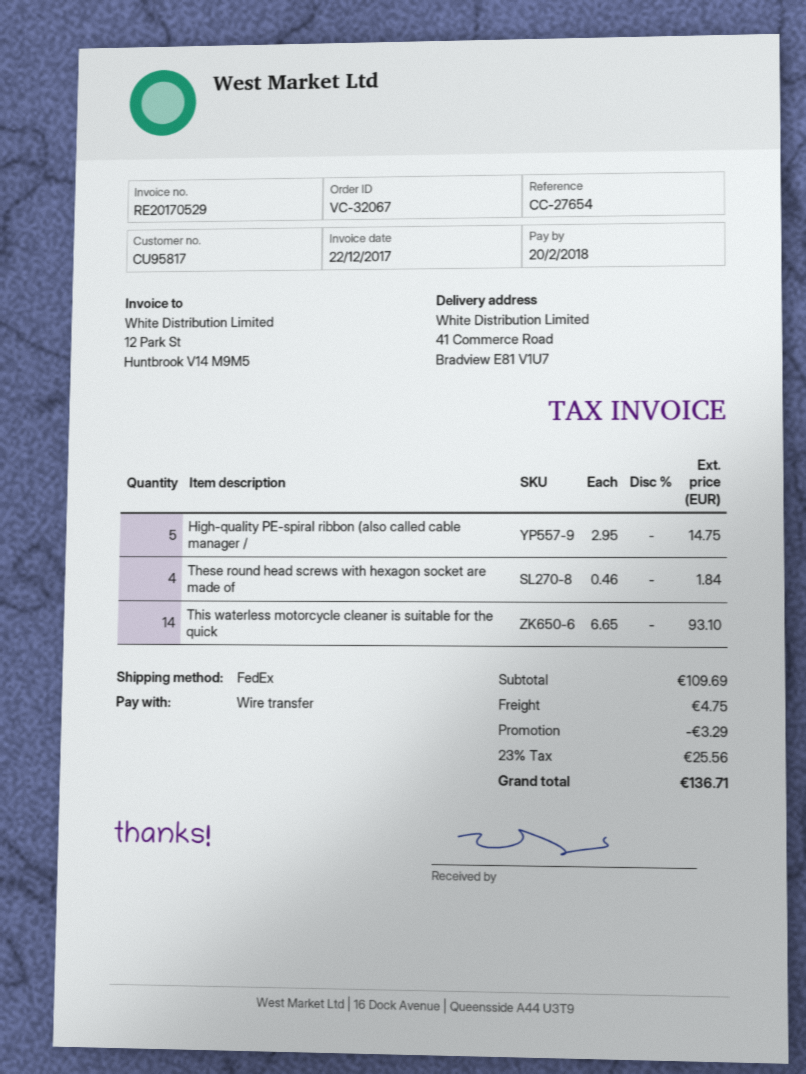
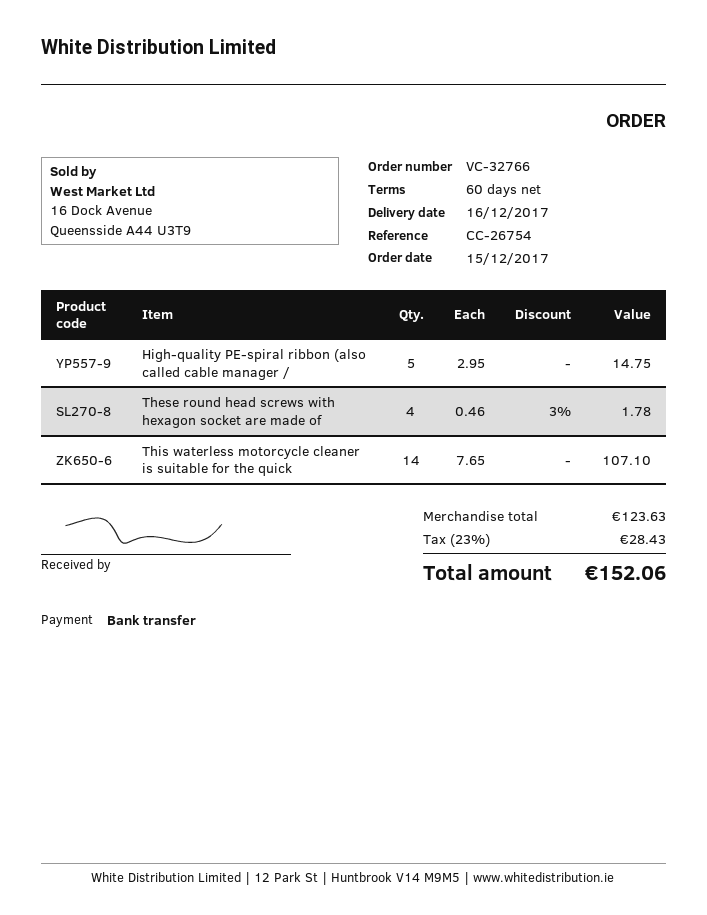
order number: VC-32067 -> VC-32766
reference: CC-27654 -> CC-26754
These round head screws with hexagon socket are made of: 4 x 0.46 = 1.84 -> 4 x 0.46 - 3% = 1.78
This waterless motorcycle cleaner is suitable for the quick: 14 x 6.65 = 93.10 -> 14 x 7.65 = 107.10
subtotal: 109.69 -> 123.63
discount: 3.29 -> none
shipping: 4.75 -> none
tax: 23% = 25.56 -> 23% = 28.43
total: 136.71 -> 152.06

